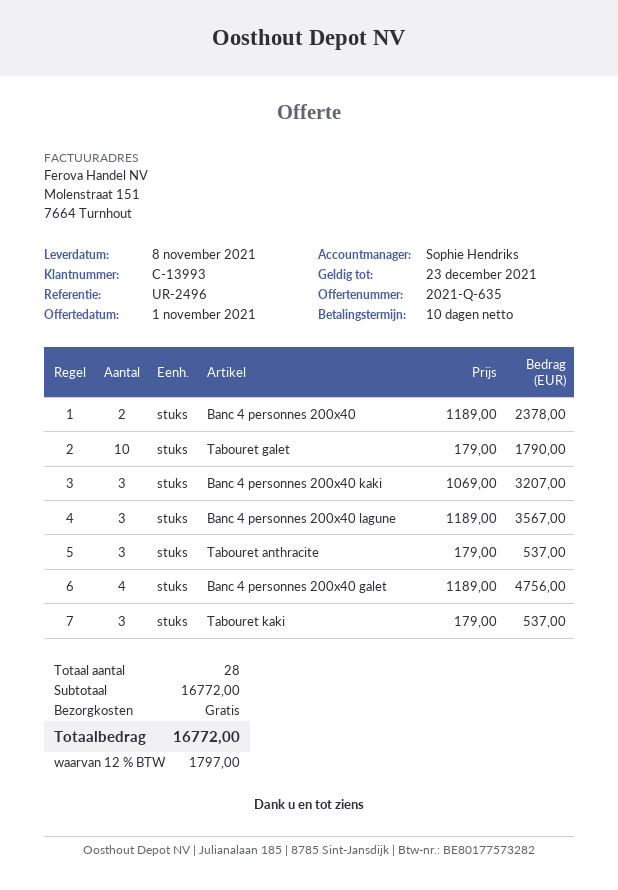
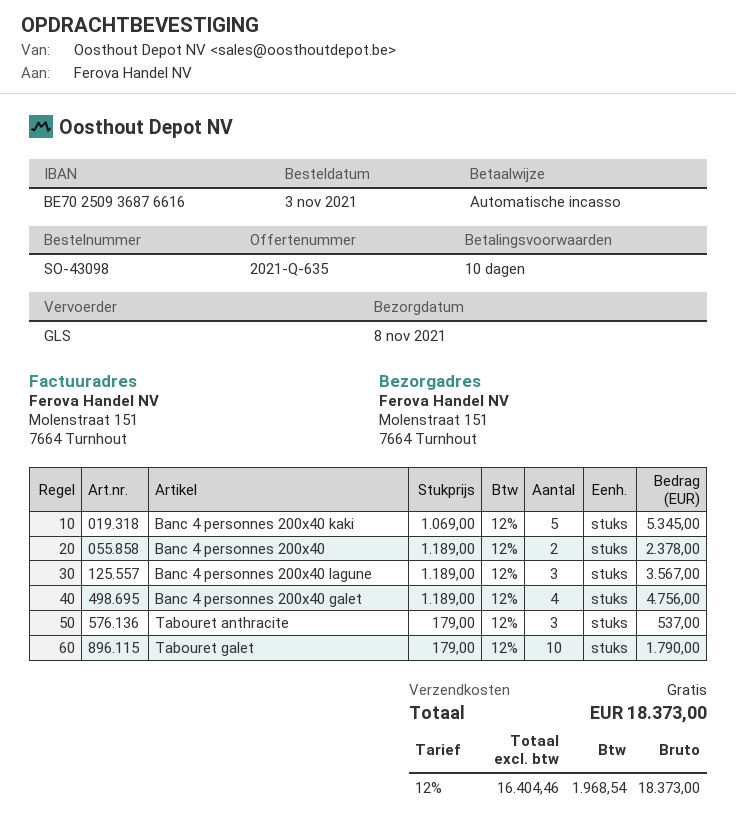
Banc 4 personnes 200x40 kaki: 3 x 1069.00 = 3207.00 -> 5 x 1069.00 = 5345.00
Tabouret kaki: 3 x 179.00 = 537.00 -> none
tax: 12% = 1797.00 -> 12% = 1968.54
total: 16772.00 -> 18373.00

